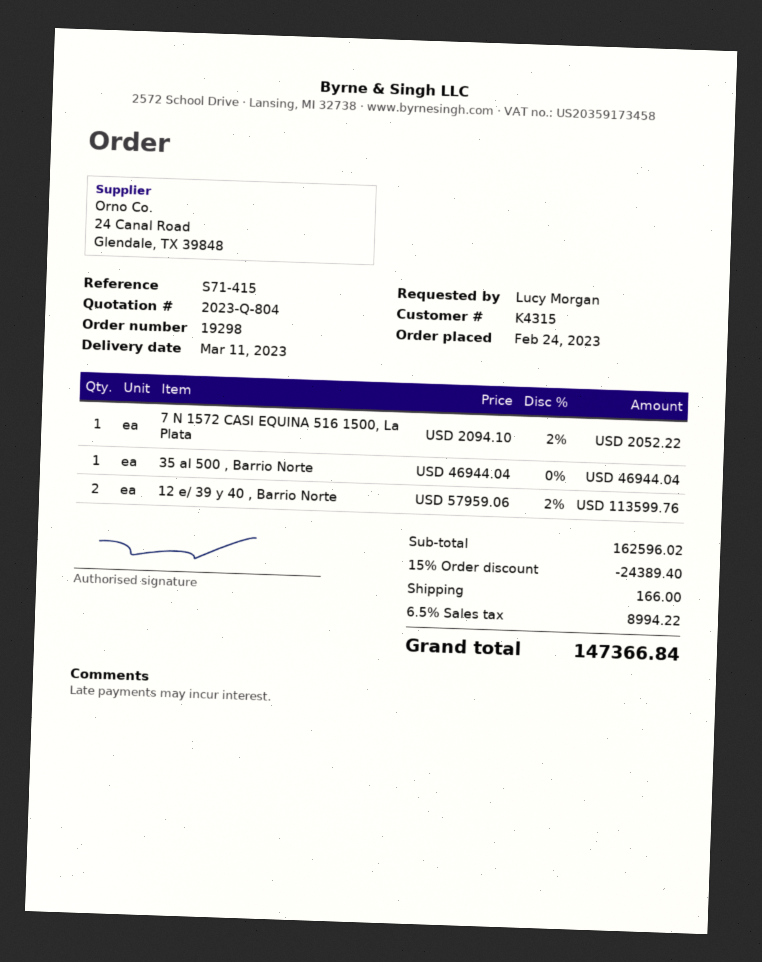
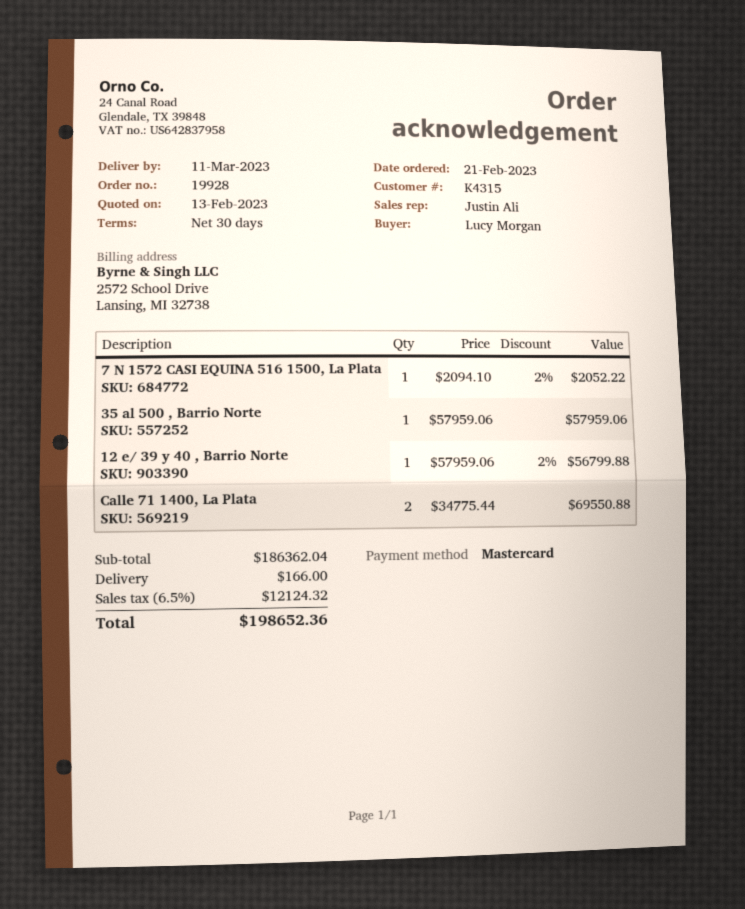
order number: 19298 -> 19928
order date: 2023-02-24 -> 2023-02-21
35 al 500 , Barrio Norte: 1 x 46944.04 = 46944.04 -> 1 x 57959.06 = 57959.06
12 e/ 39 y 40 , Barrio Norte: 2 x 57959.06 - 2% = 113599.76 -> 1 x 57959.06 - 2% = 56799.88
Calle 71 1400, La Plata: none -> 2 x 34775.44 = 69550.88
subtotal: 162596.02 -> 186362.04
discount: 15% = 24389.40 -> none
tax: 6.5% = 8994.22 -> 6.5% = 12124.32
total: 147366.84 -> 198652.36

